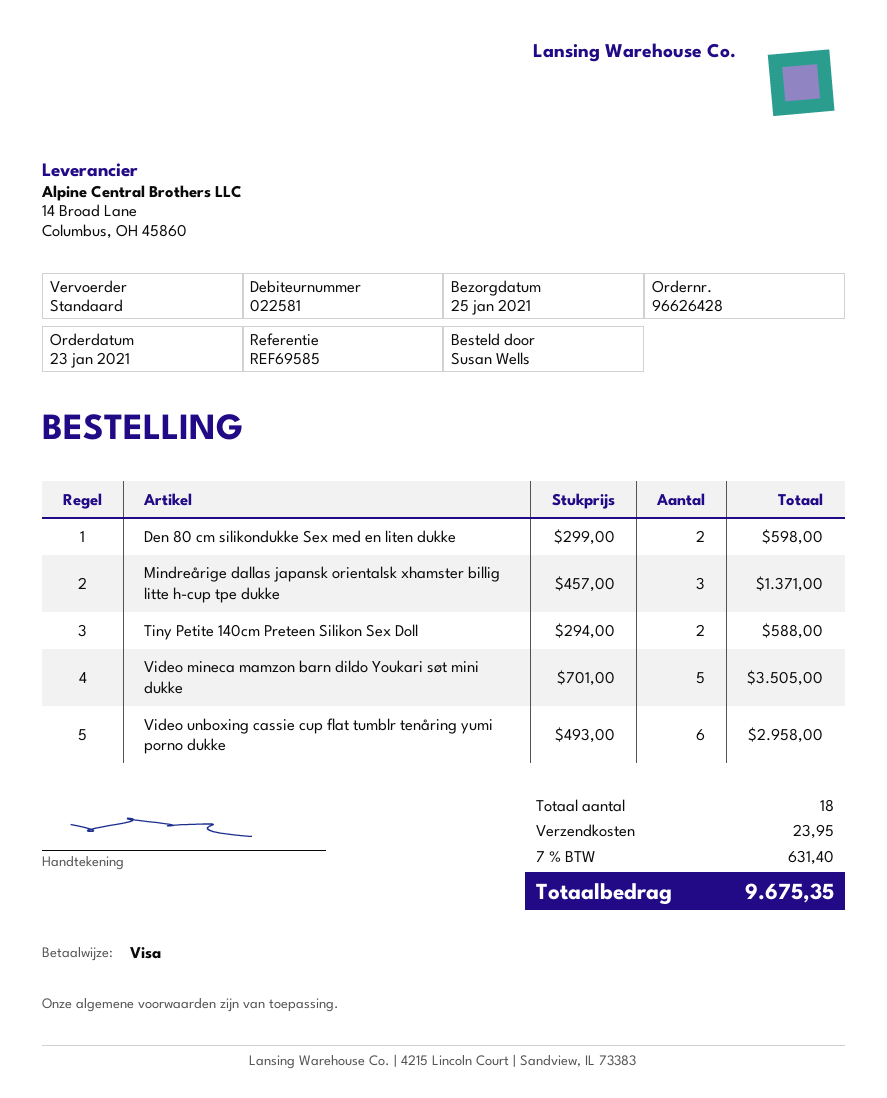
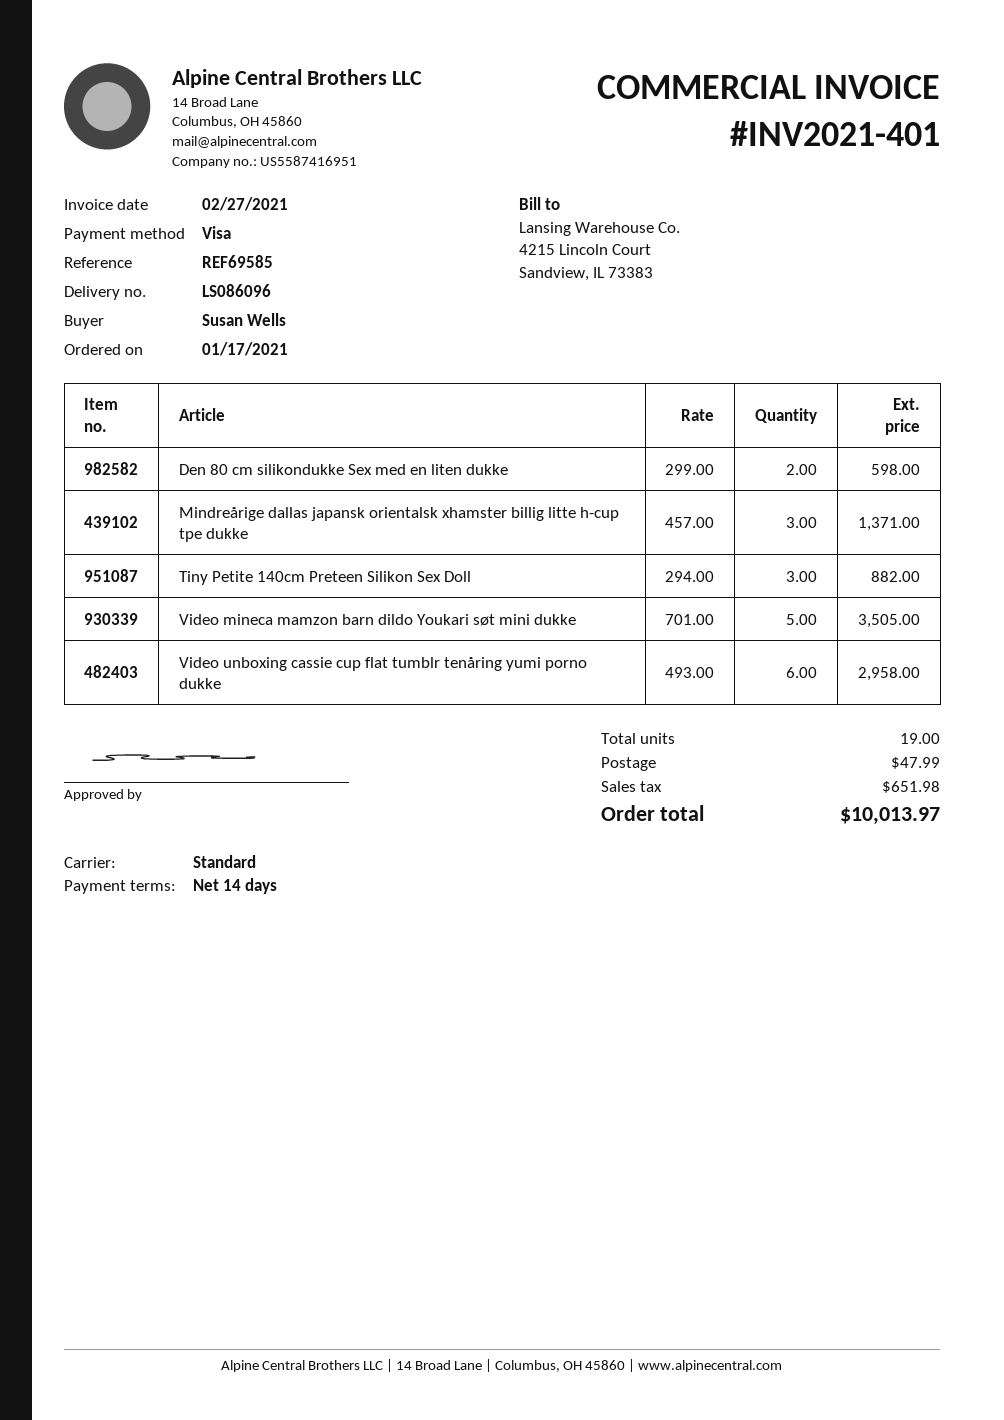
order date: 2021-01-23 -> 2021-01-17
Tiny Petite 140cm Preteen Silikon Sex Doll: 2 x 294.00 = 588.00 -> 3 x 294.00 = 882.00
total quantity: 18 -> 19
shipping: 23.95 -> 47.99
tax: 631.40 -> 651.98
total: 9675.35 -> 10013.97

